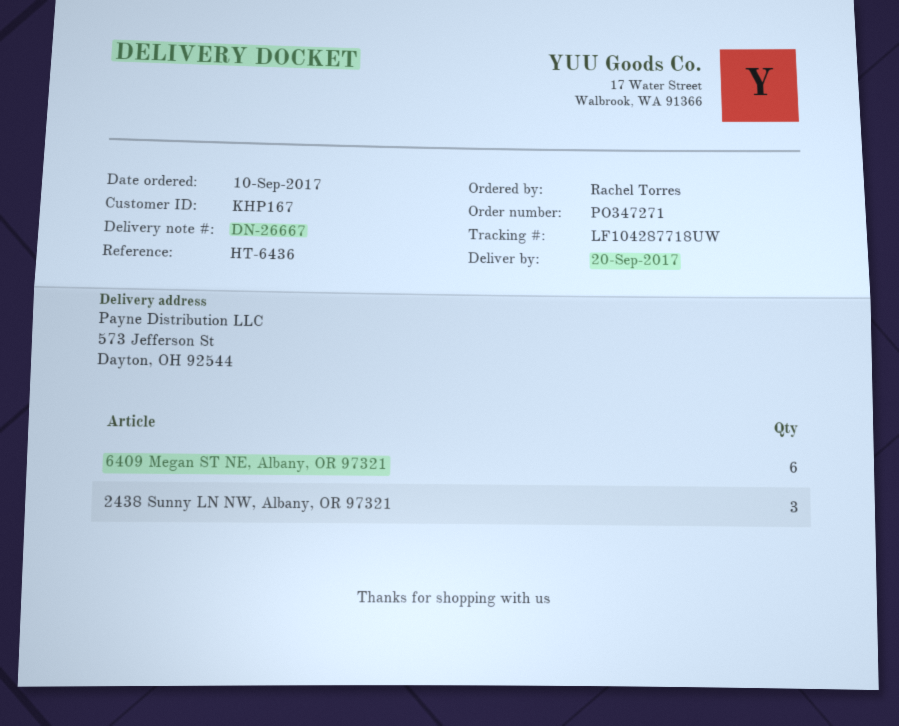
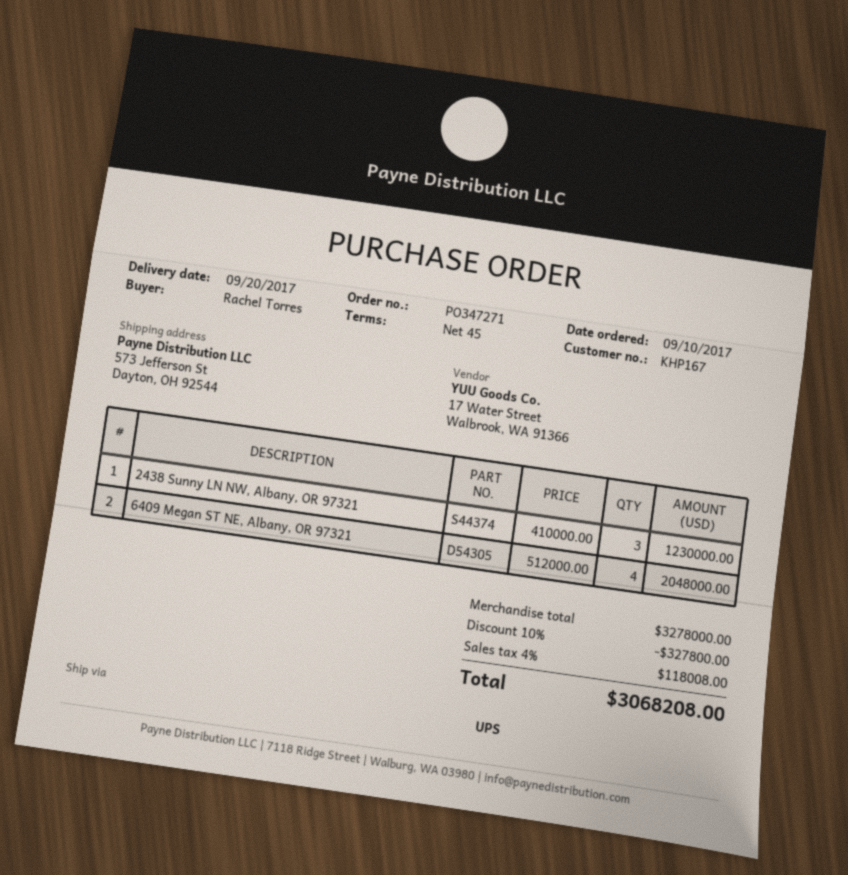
6409 Megan ST NE, Albany, OR 97321: 6 -> 4

